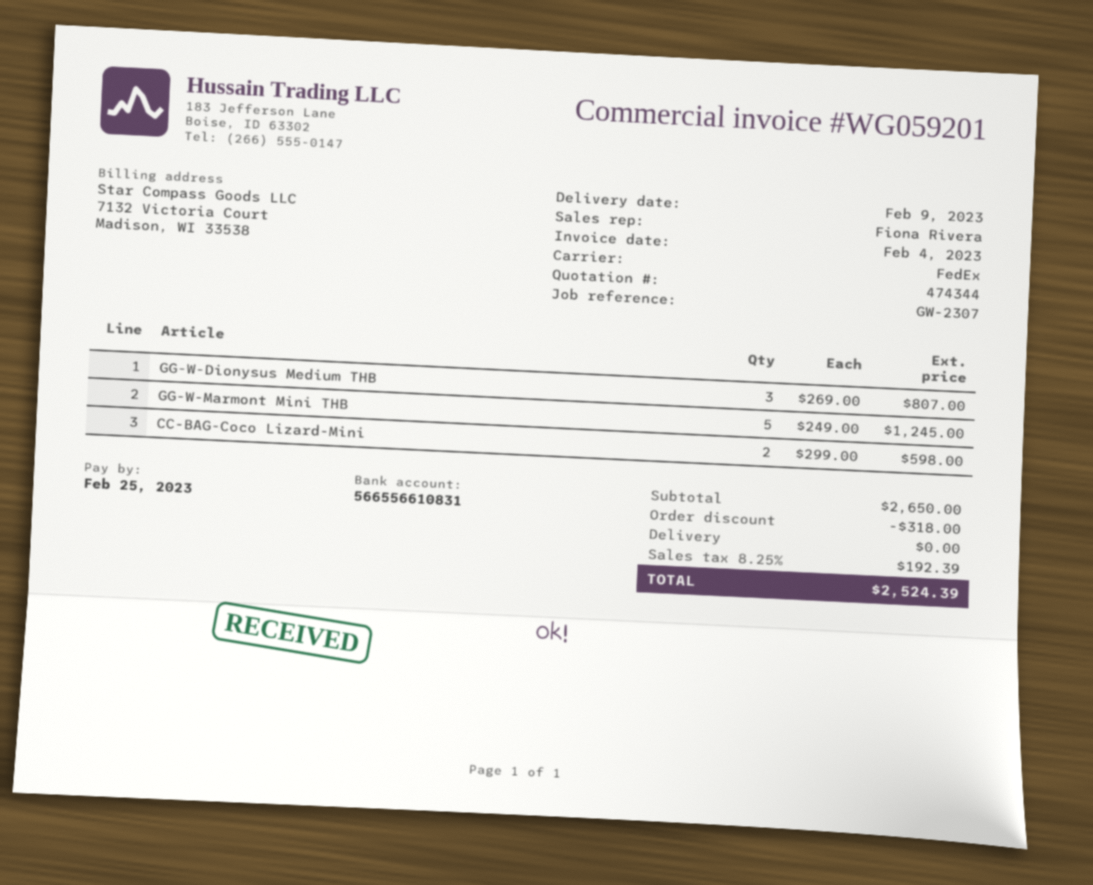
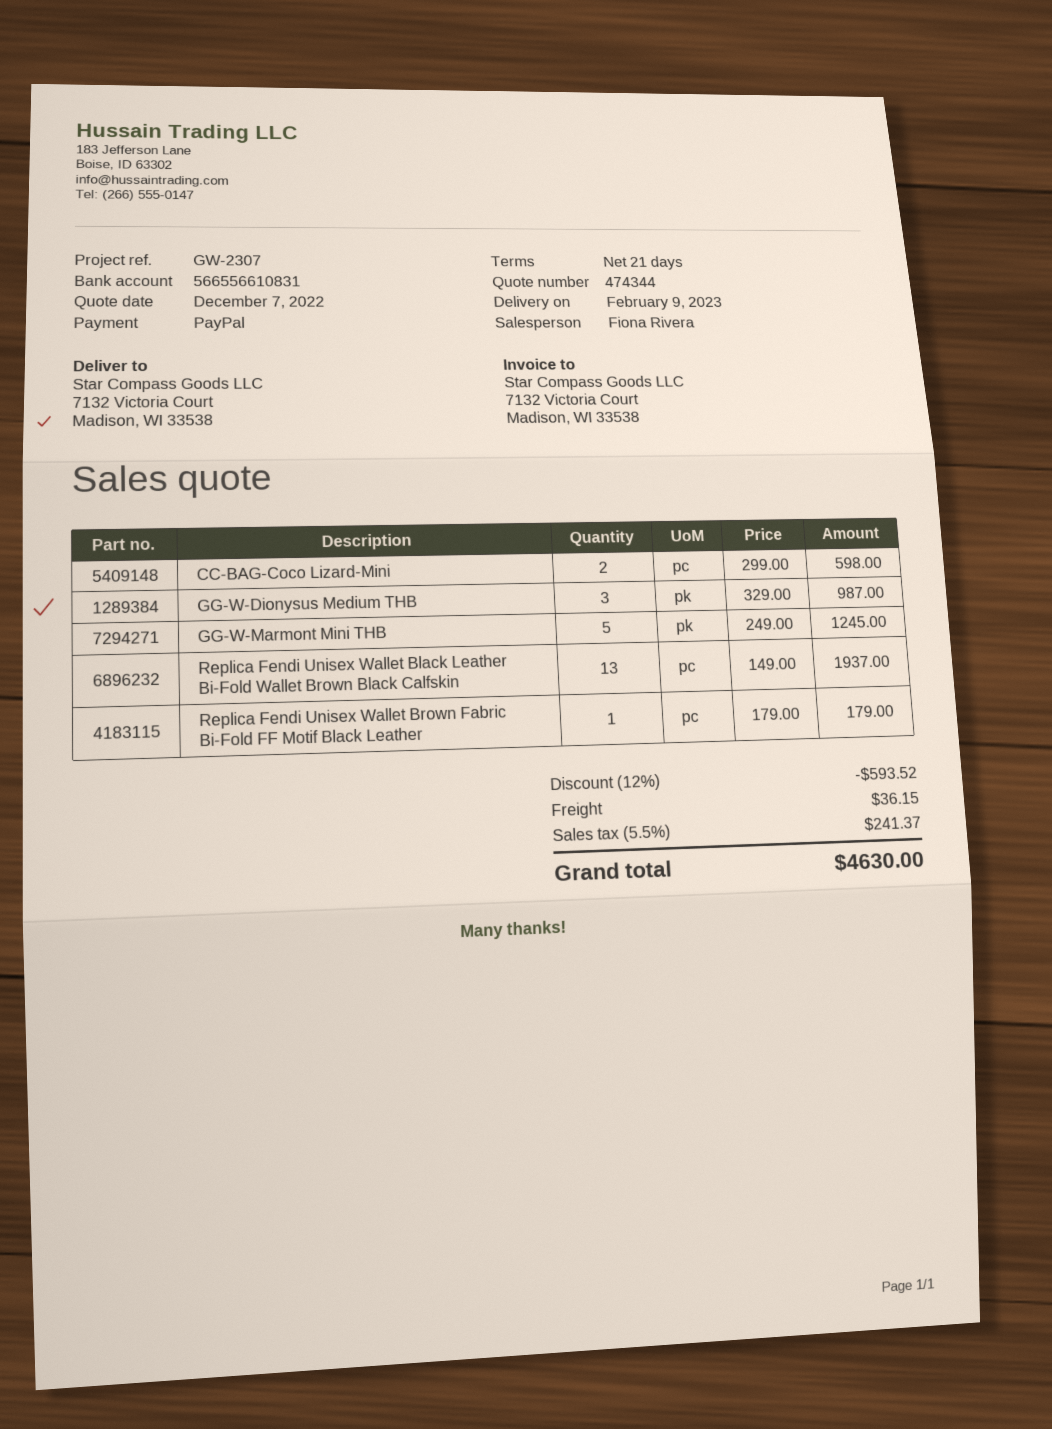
GG-W-Dionysus Medium THB: 3 x 269.00 = 807.00 -> 3 x 329.00 = 987.00
Replica Fendi Unisex Wallet Black Leather Bi-Fold Wallet Brown Black Calfskin: none -> 13 x 149.00 = 1937.00
Replica Fendi Unisex Wallet Brown Fabric Bi-Fold FF Motif Black Leather: none -> 1 x 179.00 = 179.00
discount: 318.00 -> 593.52
shipping: 0.00 -> 36.15
tax: 8.25% = 192.39 -> 5.5% = 241.37
total: 2524.39 -> 4630.00

